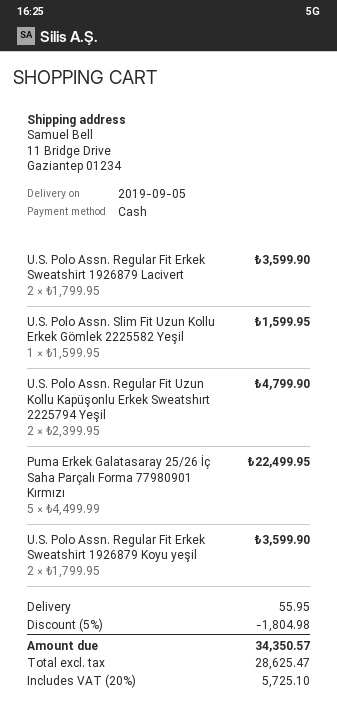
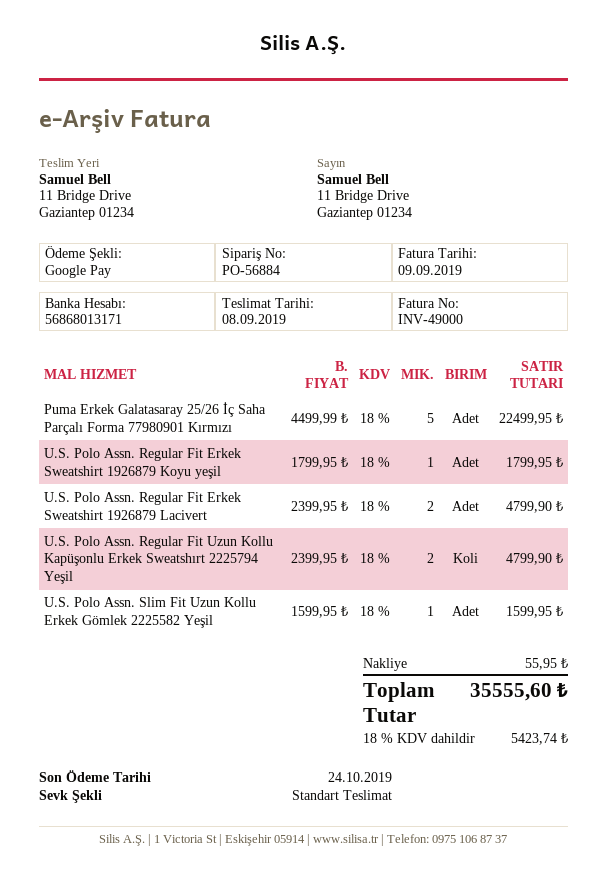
delivery date: 2019-09-05 -> 2019-09-08
payment method: cash -> Google Pay
U.S. Polo Assn. Regular Fit Erkek Sweatshirt 1926879 Lacivert: 2 x 1799.95 = 3599.90 -> 2 x 2399.95 = 4799.90
U.S. Polo Assn. Regular Fit Erkek Sweatshirt 1926879 Koyu yeşil: 2 x 1799.95 = 3599.90 -> 1 x 1799.95 = 1799.95
discount: 5% = 1804.98 -> none
tax: 20% = 5725.10 -> 18% = 5423.74
total: 34350.57 -> 35555.60

